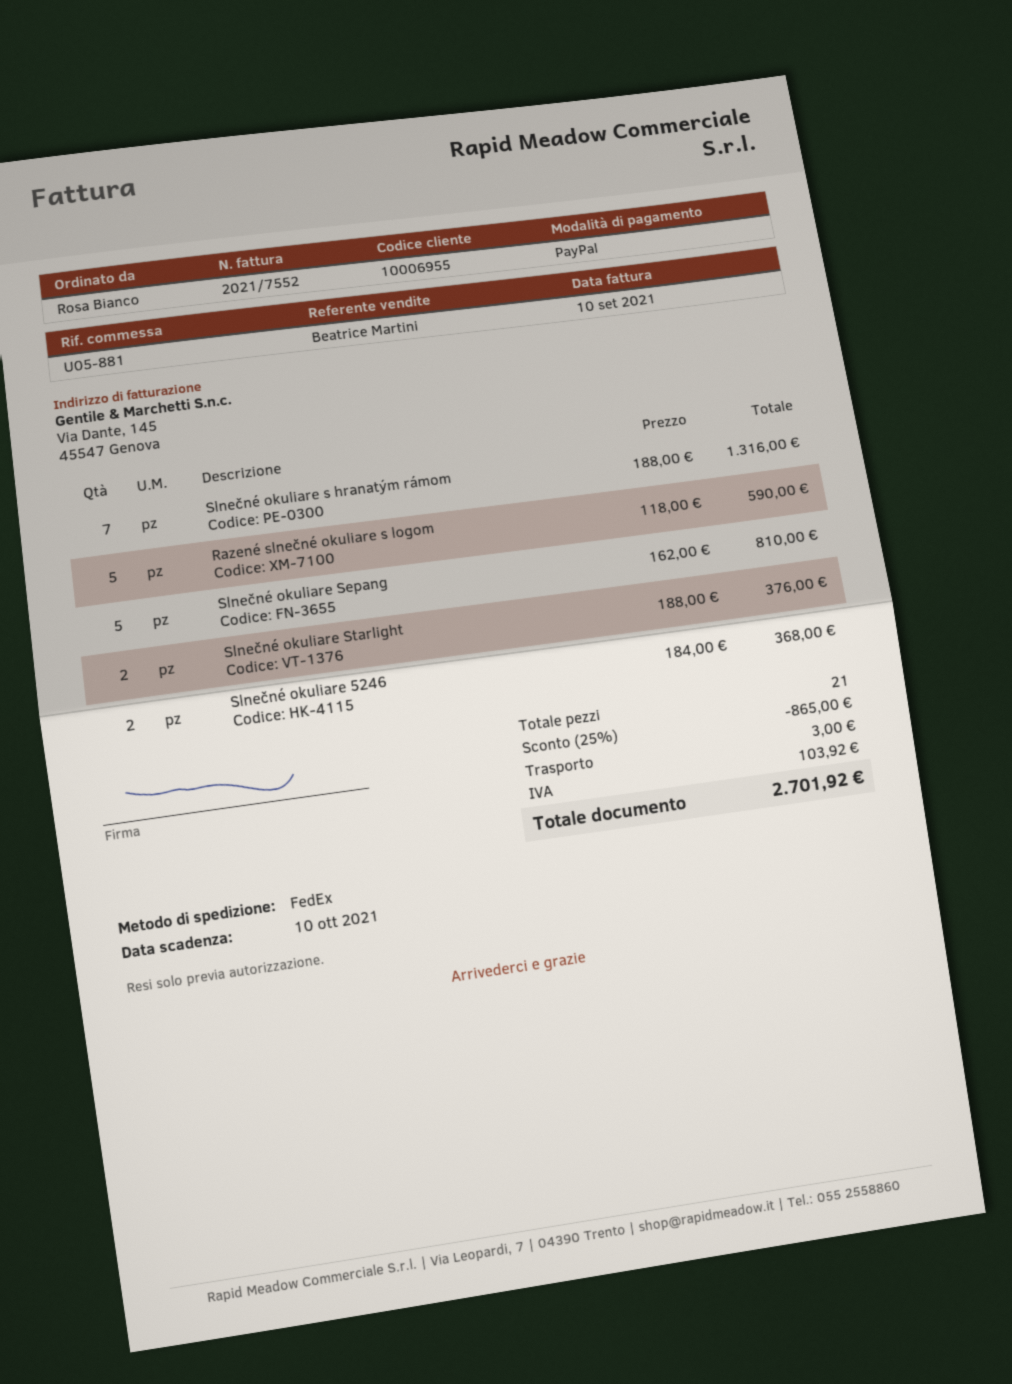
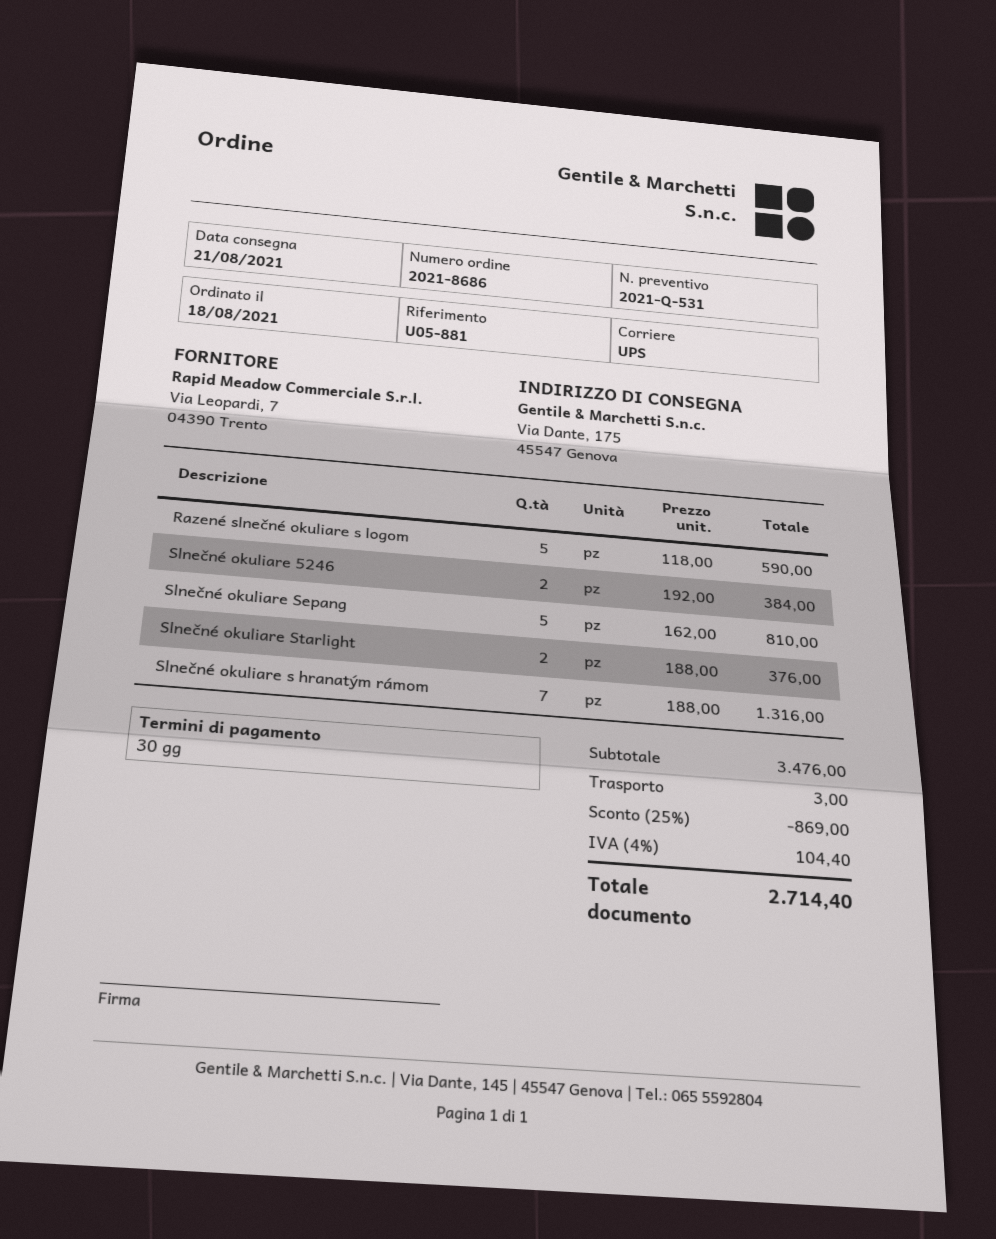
shipping method: FedEx -> UPS
Slnečné okuliare 5246: 2 x 184.00 = 368.00 -> 2 x 192.00 = 384.00
discount: 25% = 865.00 -> 25% = 869.00
tax: 103.92 -> 104.40
total: 2701.92 -> 2714.40

